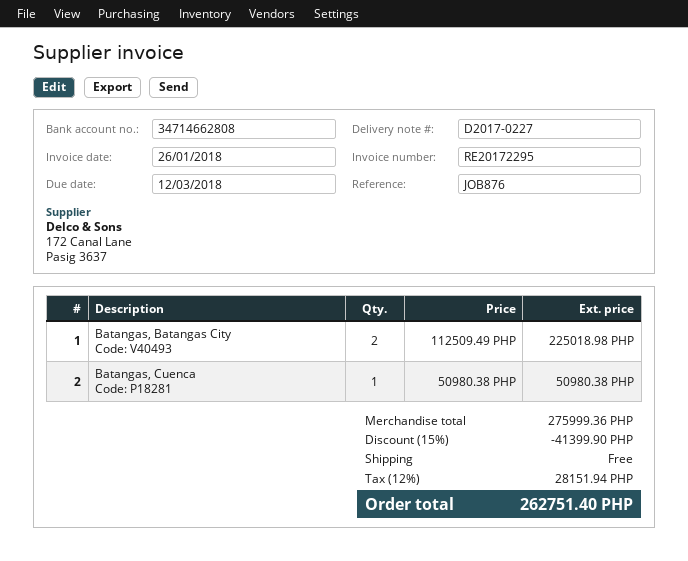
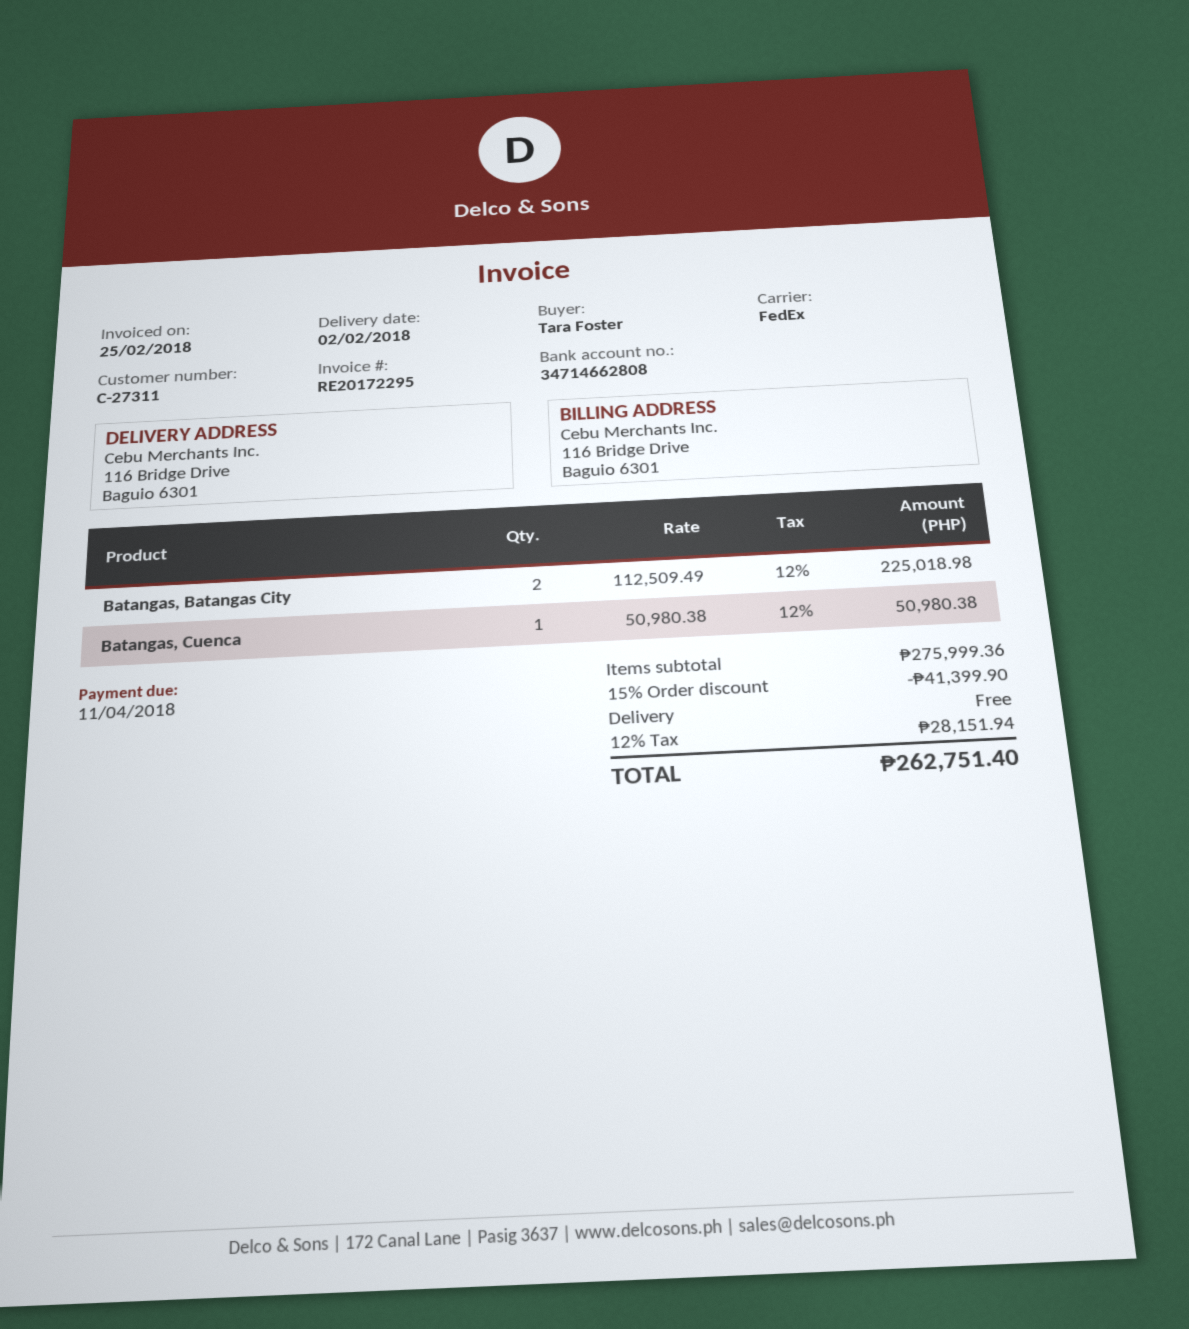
invoice date: 2018-01-26 -> 2018-02-25
due date: 2018-03-12 -> 2018-04-11

